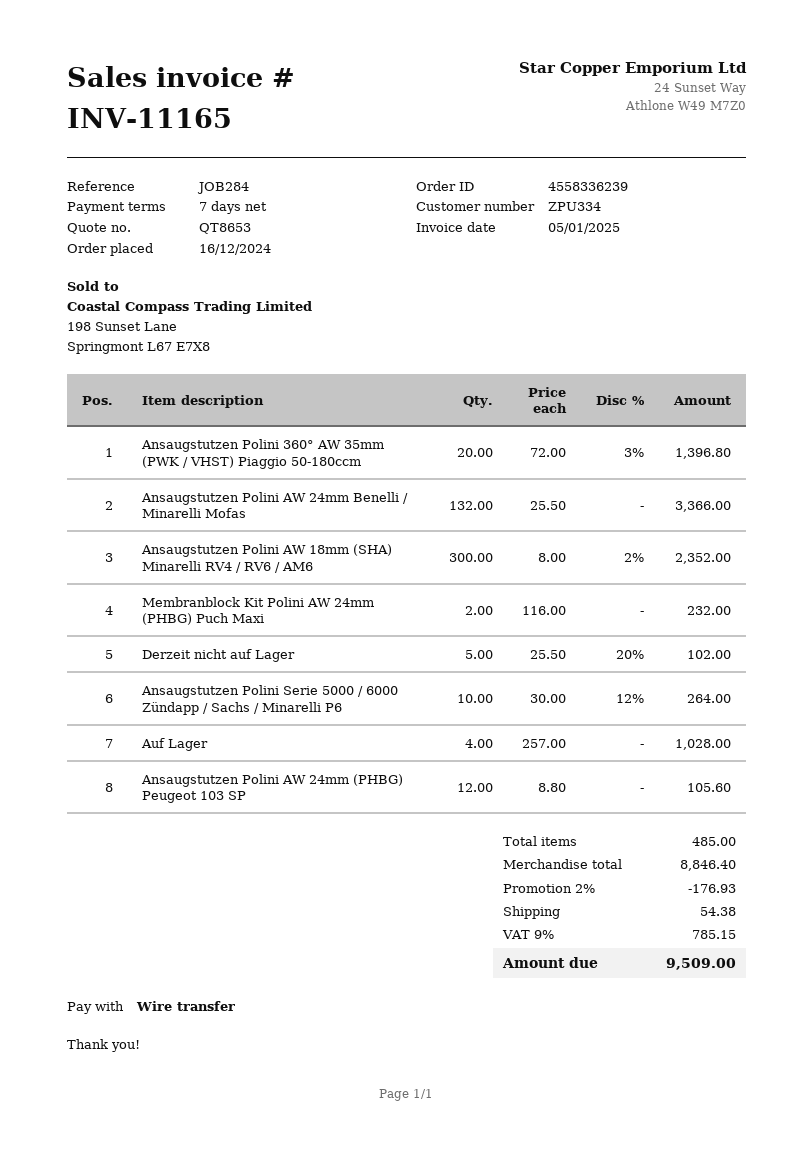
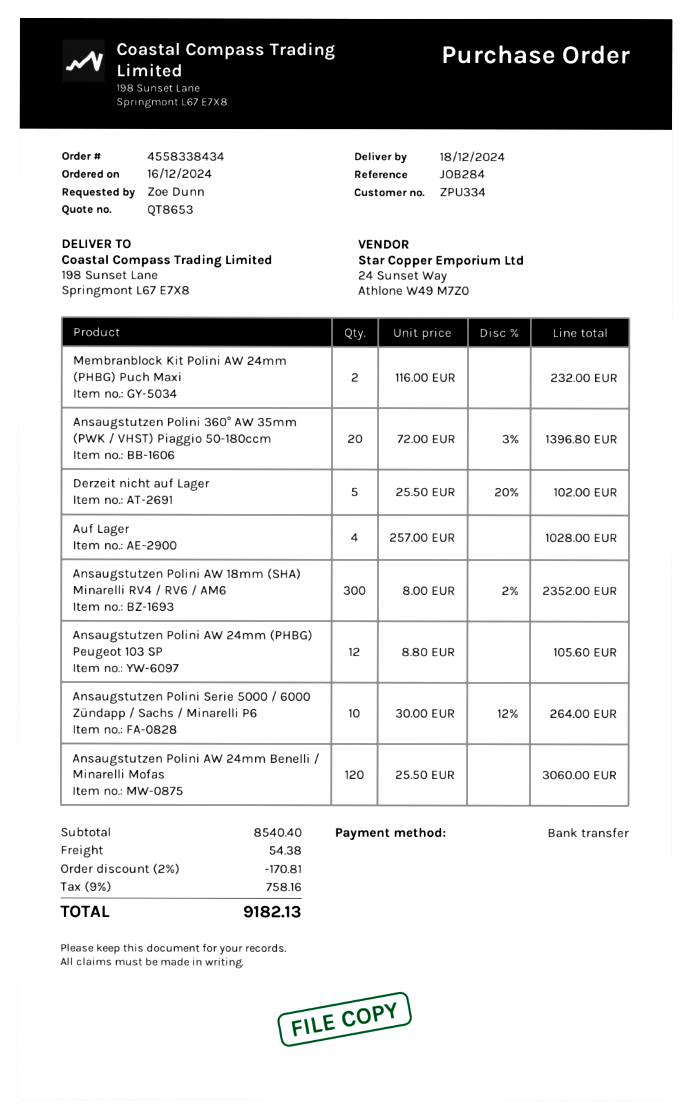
order number: 4558336239 -> 4558338434
Ansaugstutzen Polini AW 24mm Benelli / Minarelli Mofas: 132 x 25.50 = 3366.00 -> 120 x 25.50 = 3060.00
subtotal: 8846.40 -> 8540.40
discount: 2% = 176.93 -> 2% = 170.81
tax: 9% = 785.15 -> 9% = 758.16
total: 9509.00 -> 9182.13

